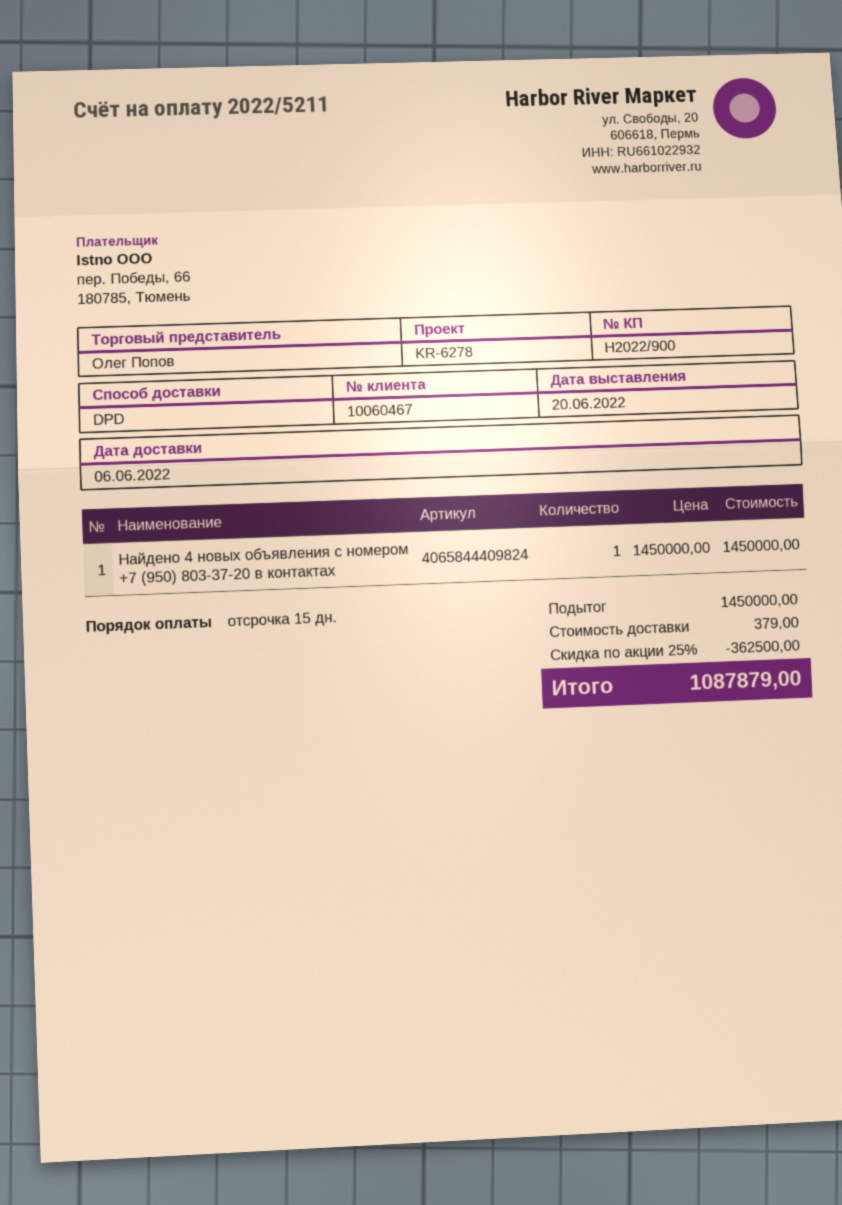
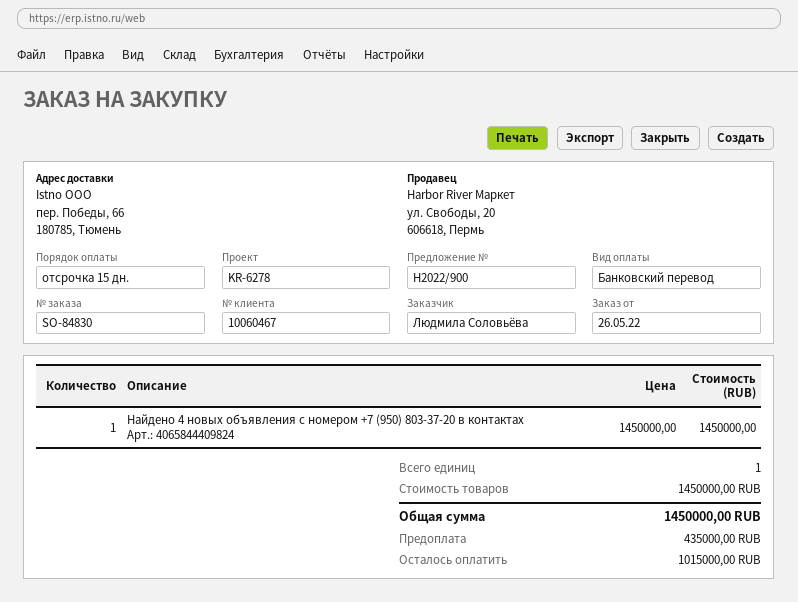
discount: 25% = 362500.00 -> none
shipping: 379.00 -> none
total: 1087879.00 -> 1450000.00

